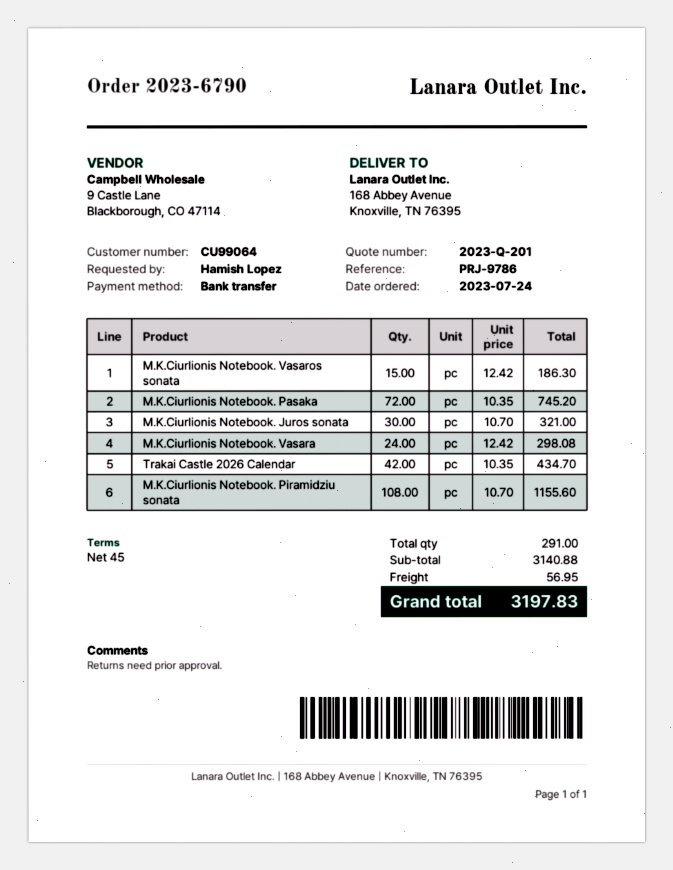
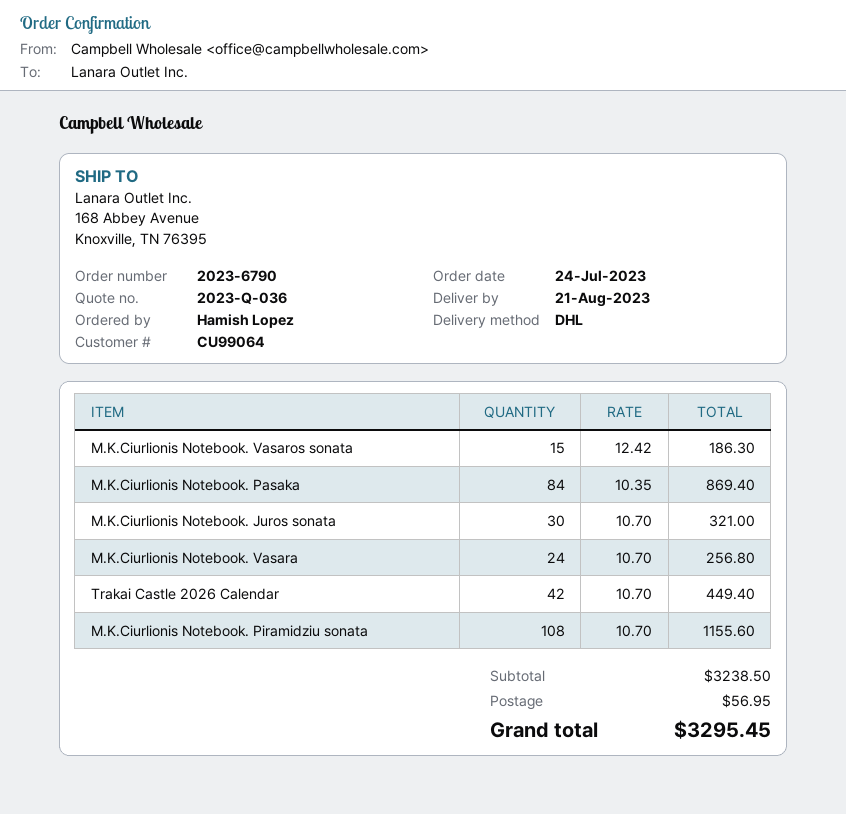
quote number: 2023-Q-201 -> 2023-Q-036
M.K.Ciurlionis Notebook. Pasaka: 72 x 10.35 = 745.20 -> 84 x 10.35 = 869.40
M.K.Ciurlionis Notebook. Vasara: 24 x 12.42 = 298.08 -> 24 x 10.70 = 256.80
Trakai Castle 2026 Calendar: 42 x 10.35 = 434.70 -> 42 x 10.70 = 449.40
subtotal: 3140.88 -> 3238.50
total: 3197.83 -> 3295.45

